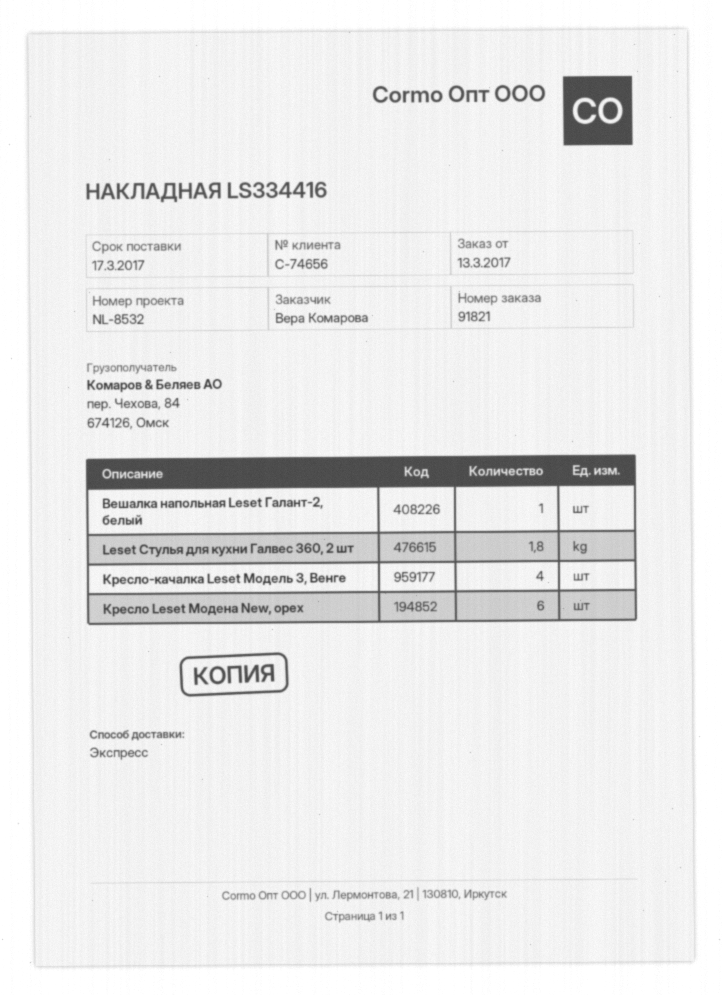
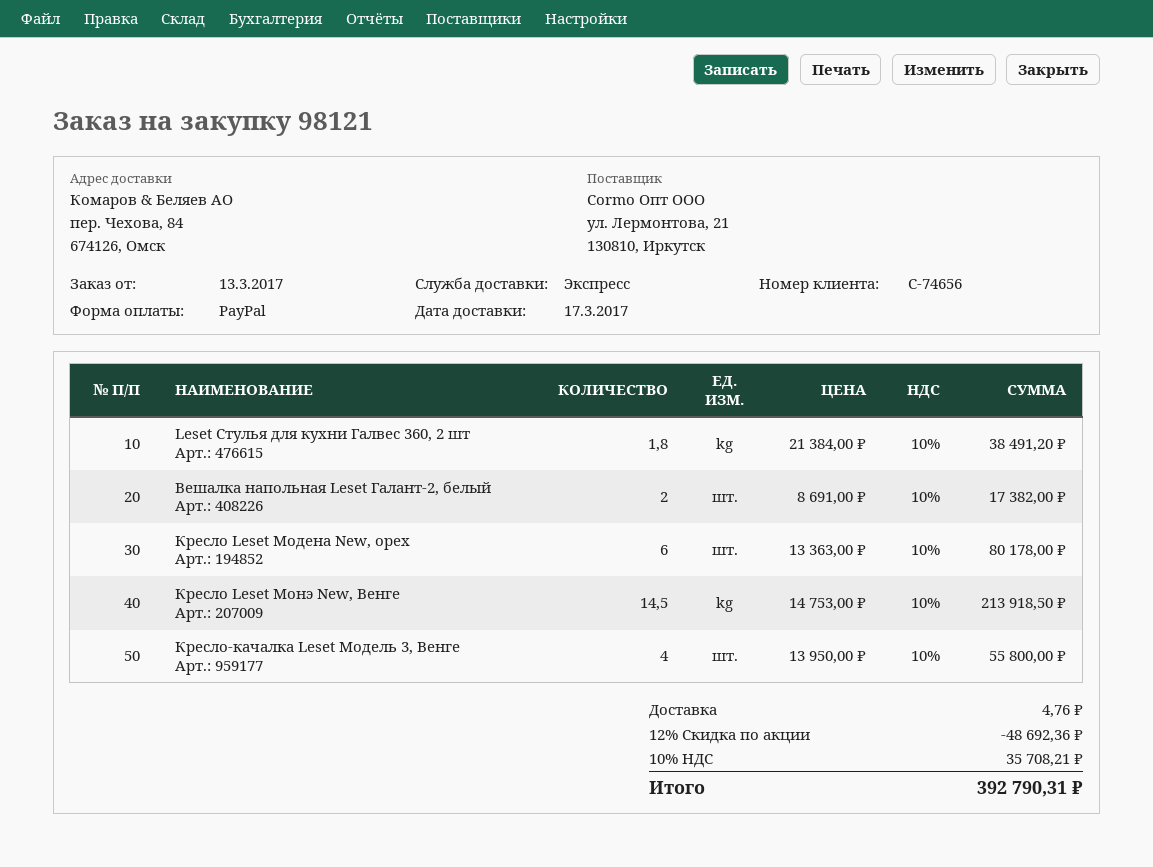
order number: 91821 -> 98121
Вешалка напольная Leset Галант-2, белый: 1 -> 2
Кресло Leset Монэ New, Венге: none -> 14.5

